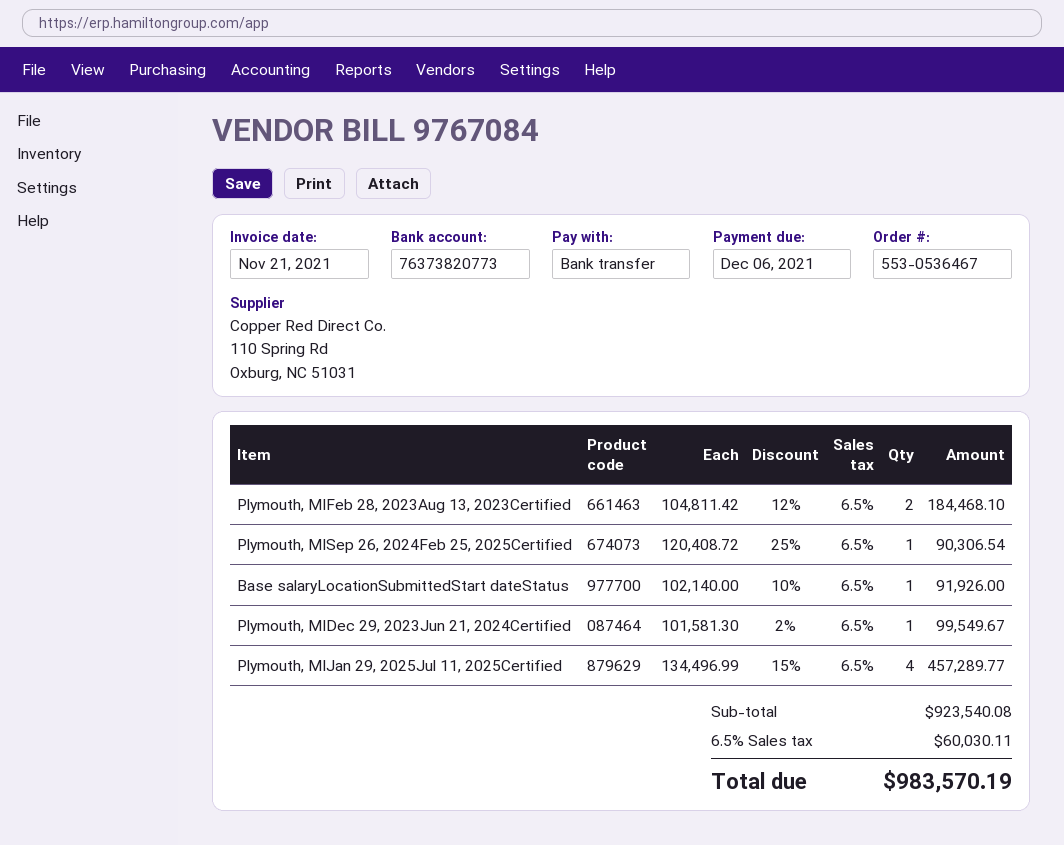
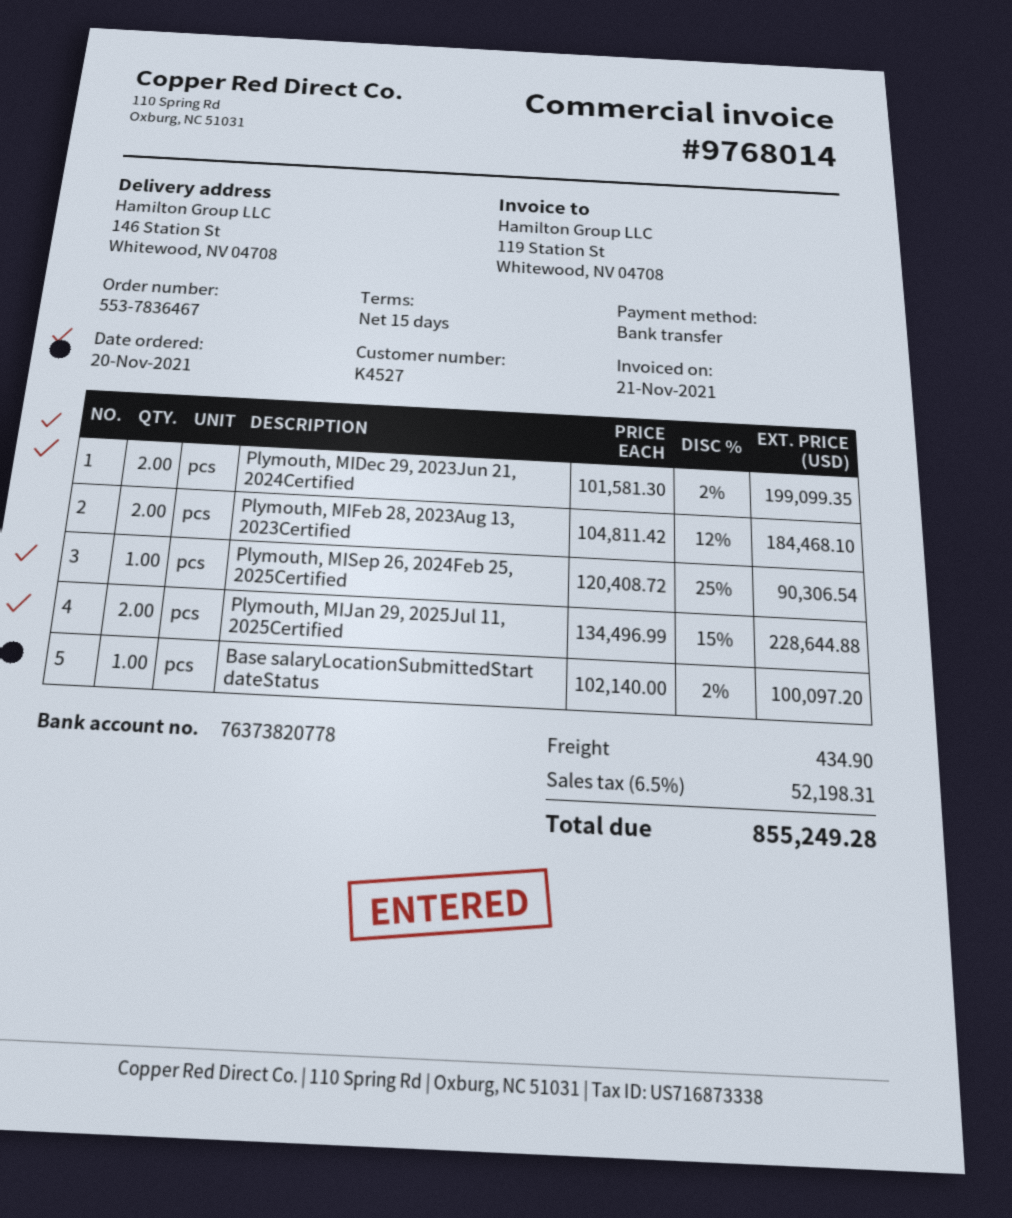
order number: 553-0536467 -> 553-7836467
invoice number: 9767084 -> 9768014
bank account: 76373820773 -> 76373820778
Base salaryLocationSubmittedStart dateStatus: 1 x 102140.00 - 10% = 91926.00 -> 1 x 102140.00 - 2% = 100097.20
Plymouth, MIDec 29, 2023Jun 21, 2024Certified: 1 x 101581.30 - 2% = 99549.67 -> 2 x 101581.30 - 2% = 199099.35
Plymouth, MIJan 29, 2025Jul 11, 2025Certified: 4 x 134496.99 - 15% = 457289.77 -> 2 x 134496.99 - 15% = 228644.88
shipping: none -> 434.90
tax: 6.5% = 60030.11 -> 6.5% = 52198.31
total: 983570.19 -> 855249.28

